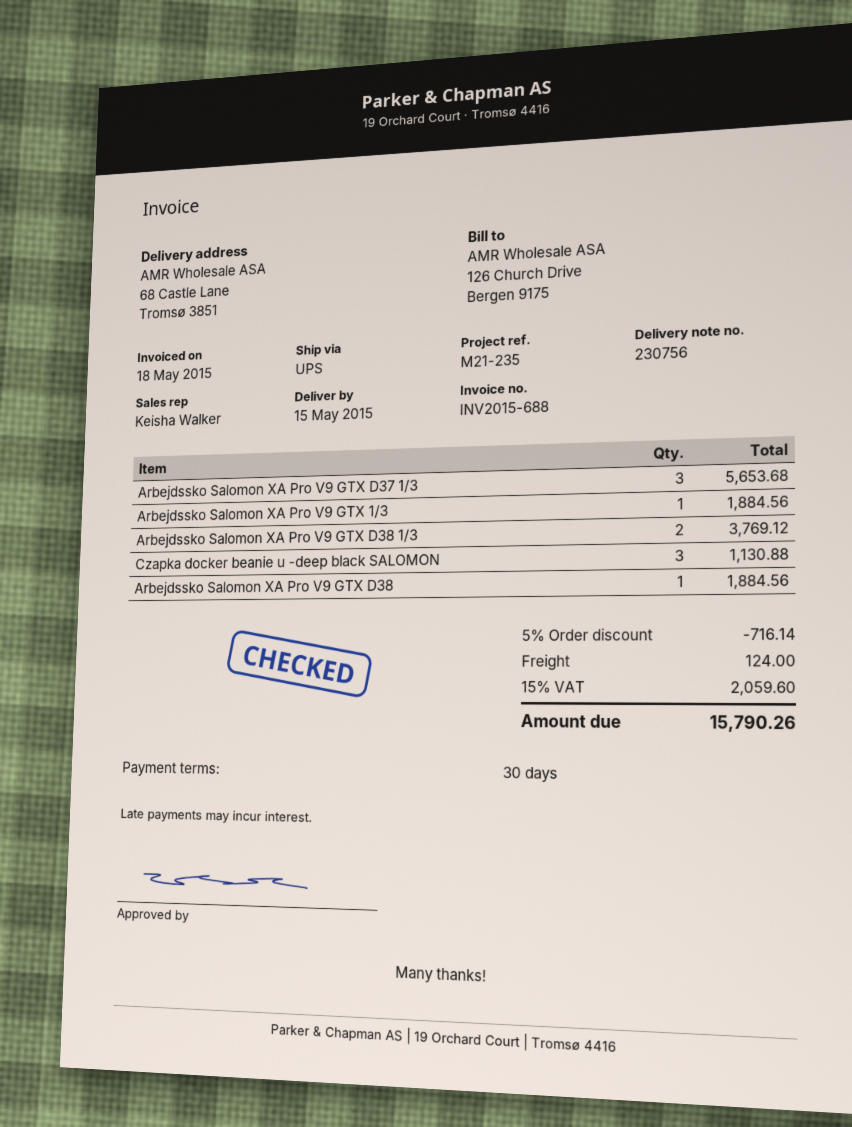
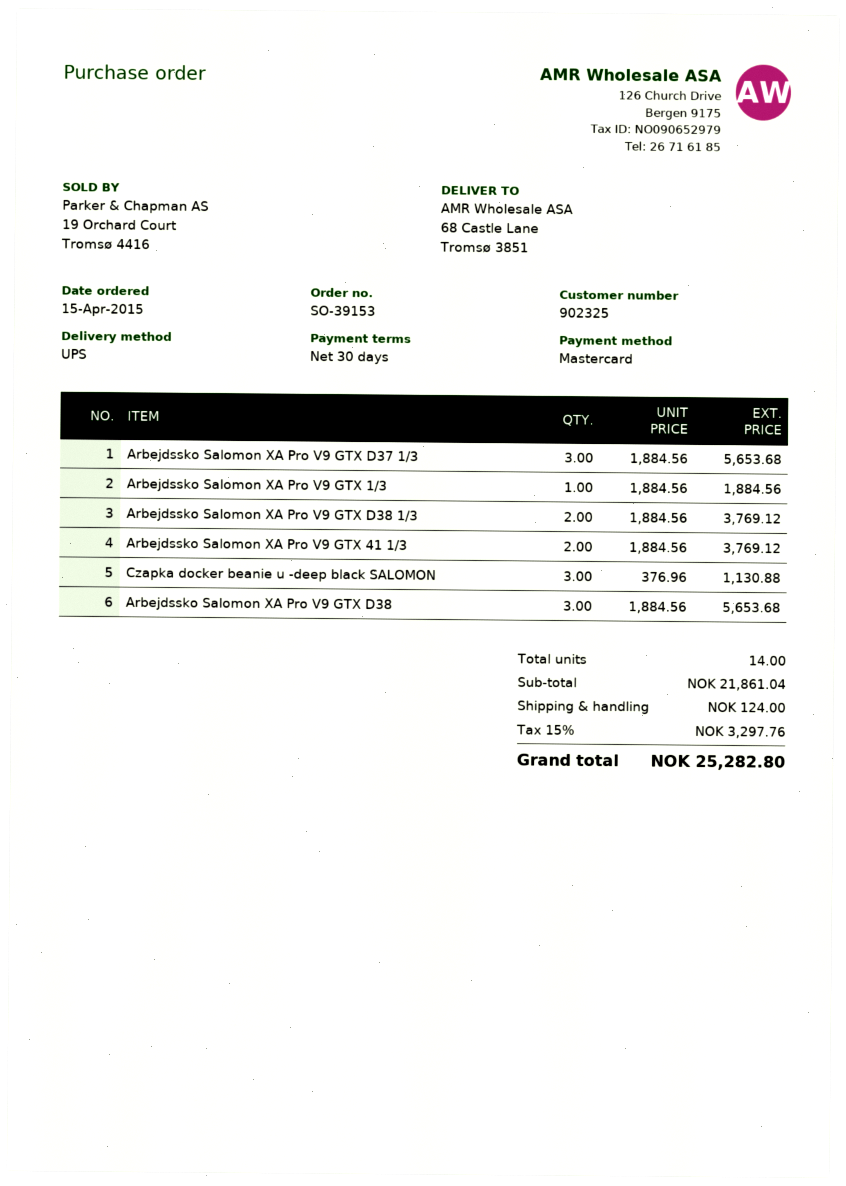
Arbejdssko Salomon XA Pro V9 GTX D38: 1 for 1884.56 -> 3 for 5653.68
Arbejdssko Salomon XA Pro V9 GTX 41 1/3: none -> 2 for 3769.12
discount: 5% = 716.14 -> none
tax: 15% = 2059.60 -> 15% = 3297.76
total: 15790.26 -> 25282.80

